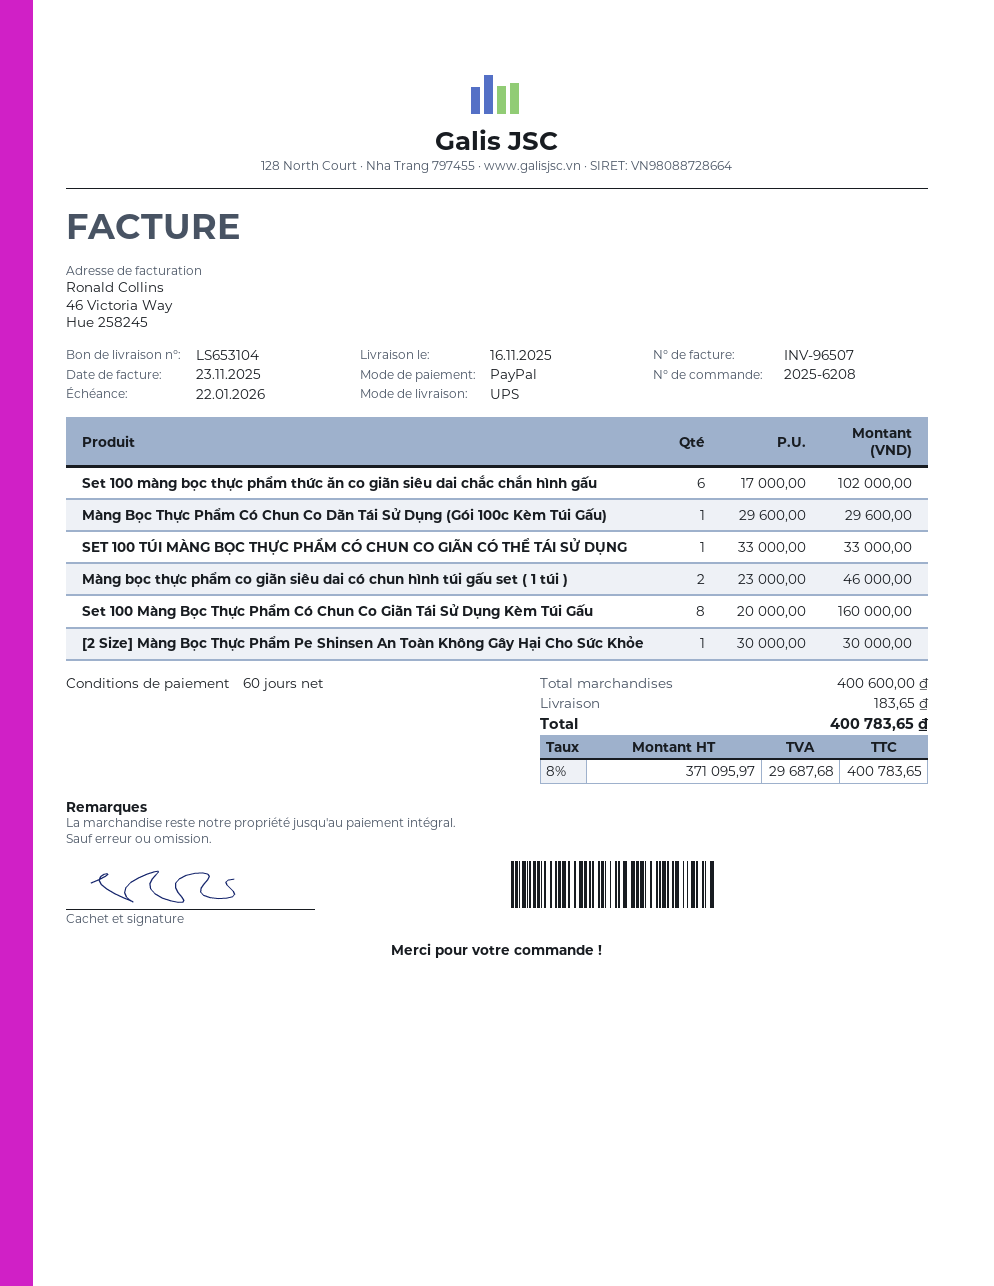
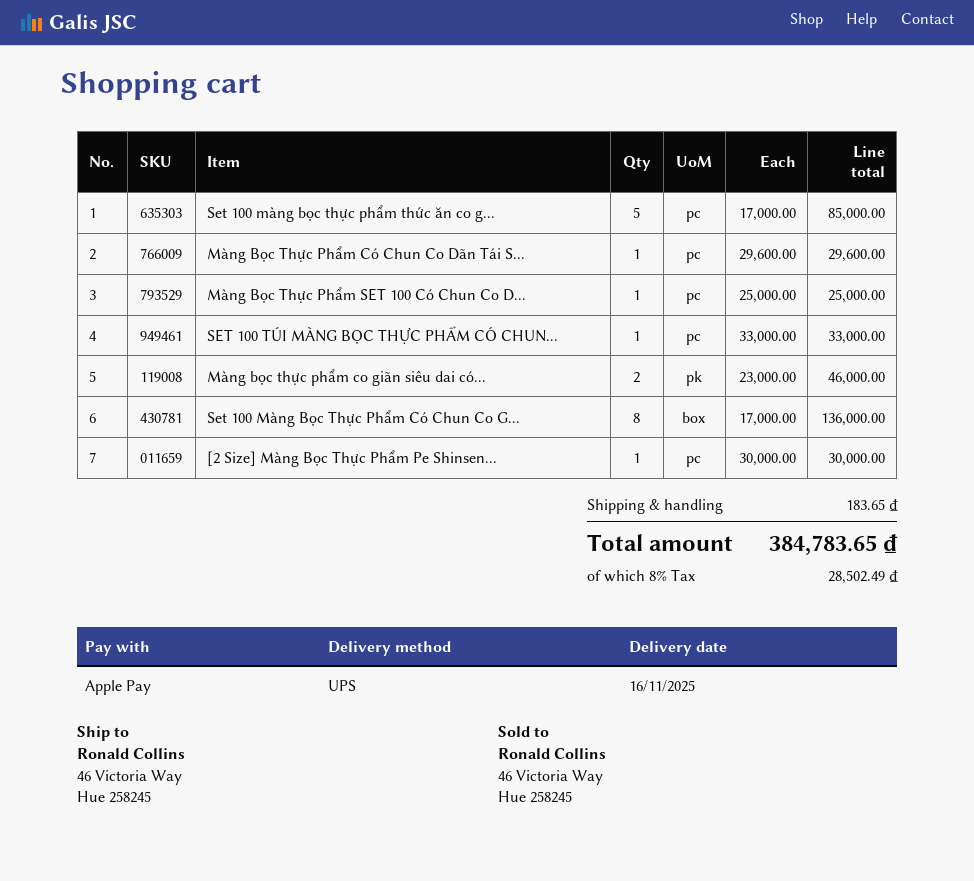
payment method: PayPal -> Apple Pay
Set 100 màng bọc thực phẩm thức ăn co giãn siêu dai chắc chắn hình gấu: 6 x 17000.00 = 102000.00 -> 5 x 17000.00 = 85000.00
Set 100 Màng Bọc Thực Phẩm Có Chun Co Giãn Tái Sử Dụng Kèm Túi Gấu: 8 x 20000.00 = 160000.00 -> 8 x 17000.00 = 136000.00
Màng Bọc Thực Phẩm SET 100 Có Chun Co D...: none -> 1 x 25000.00 = 25000.00
tax: 8% = 29687.68 -> 8% = 28502.49
total: 400783.65 -> 384783.65

